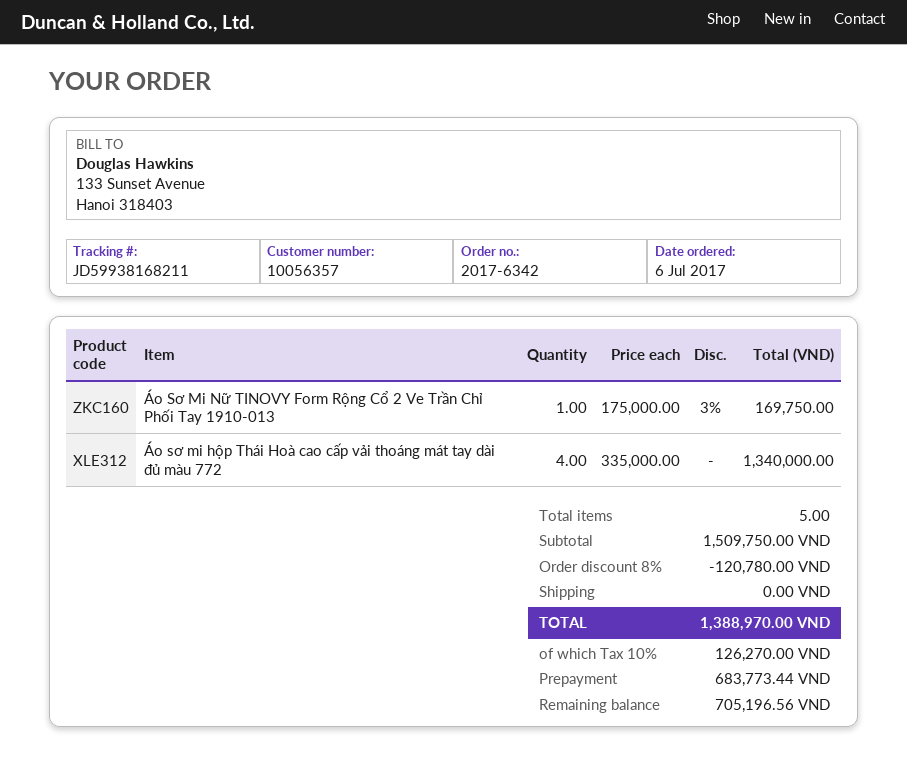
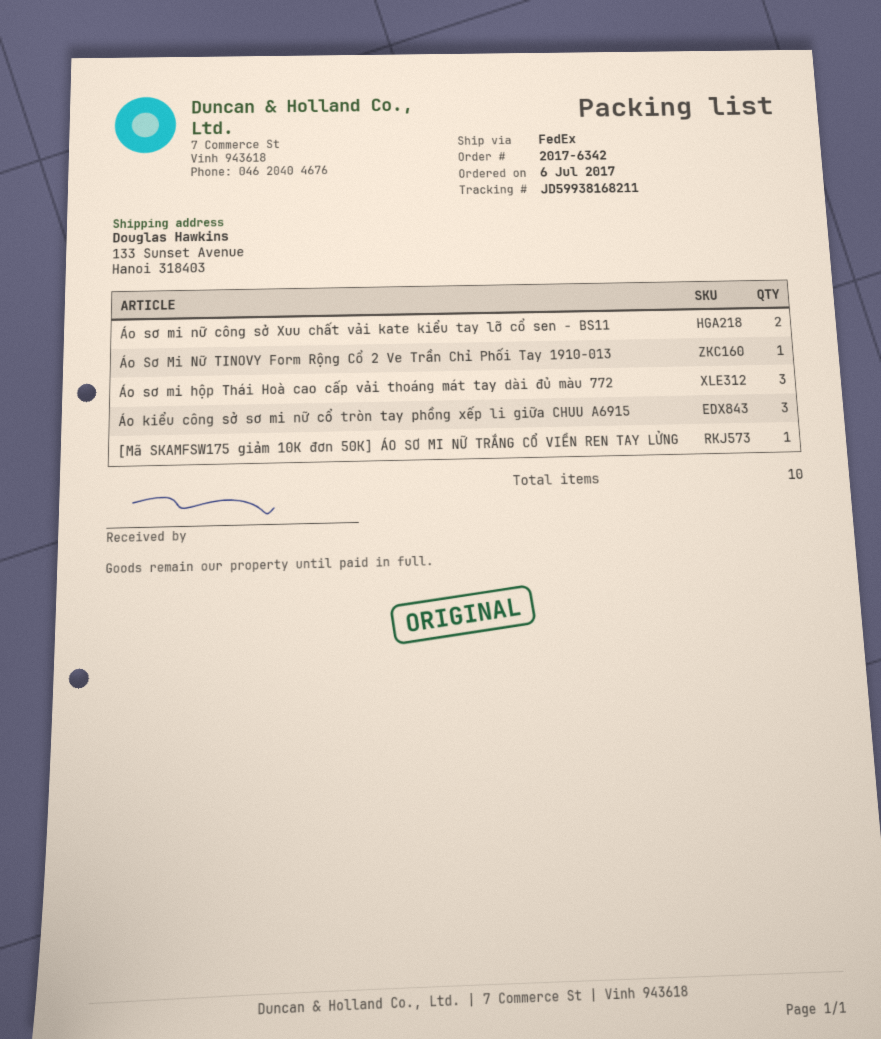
Áo sơ mi hộp Thái Hoà cao cấp vải thoáng mát tay dài đủ màu 772: 4 -> 3
Áo sơ mi nữ công sở Xuu chất vải kate kiểu tay lỡ cổ sen - BS11: none -> 2
Áo kiểu công sở sơ mi nữ cổ tròn tay phồng xếp li giữa CHUU A6915: none -> 3
[Mã SKAMFSW175 giảm 10K đơn 50K] ÁO SƠ MI NỮ TRẮNG CỔ VIỀN REN TAY LỬNG: none -> 1
total quantity: 5 -> 10

